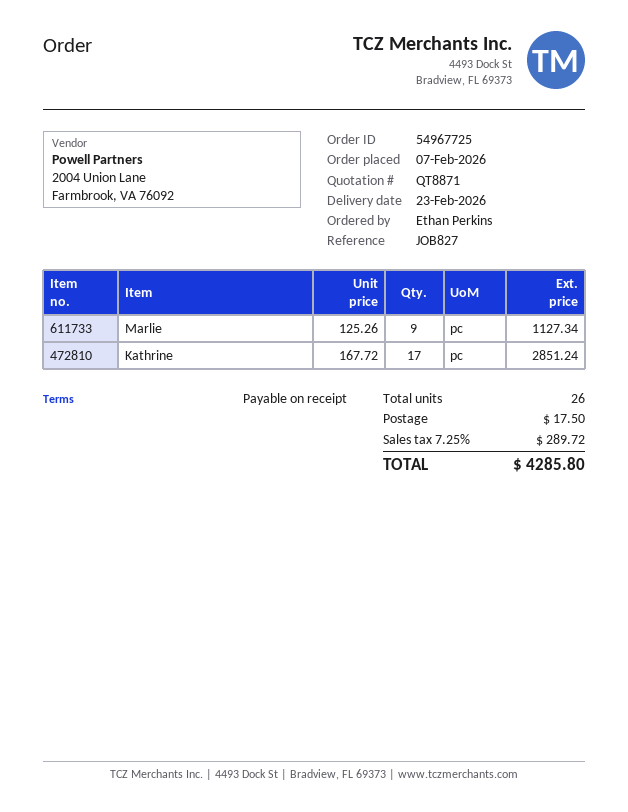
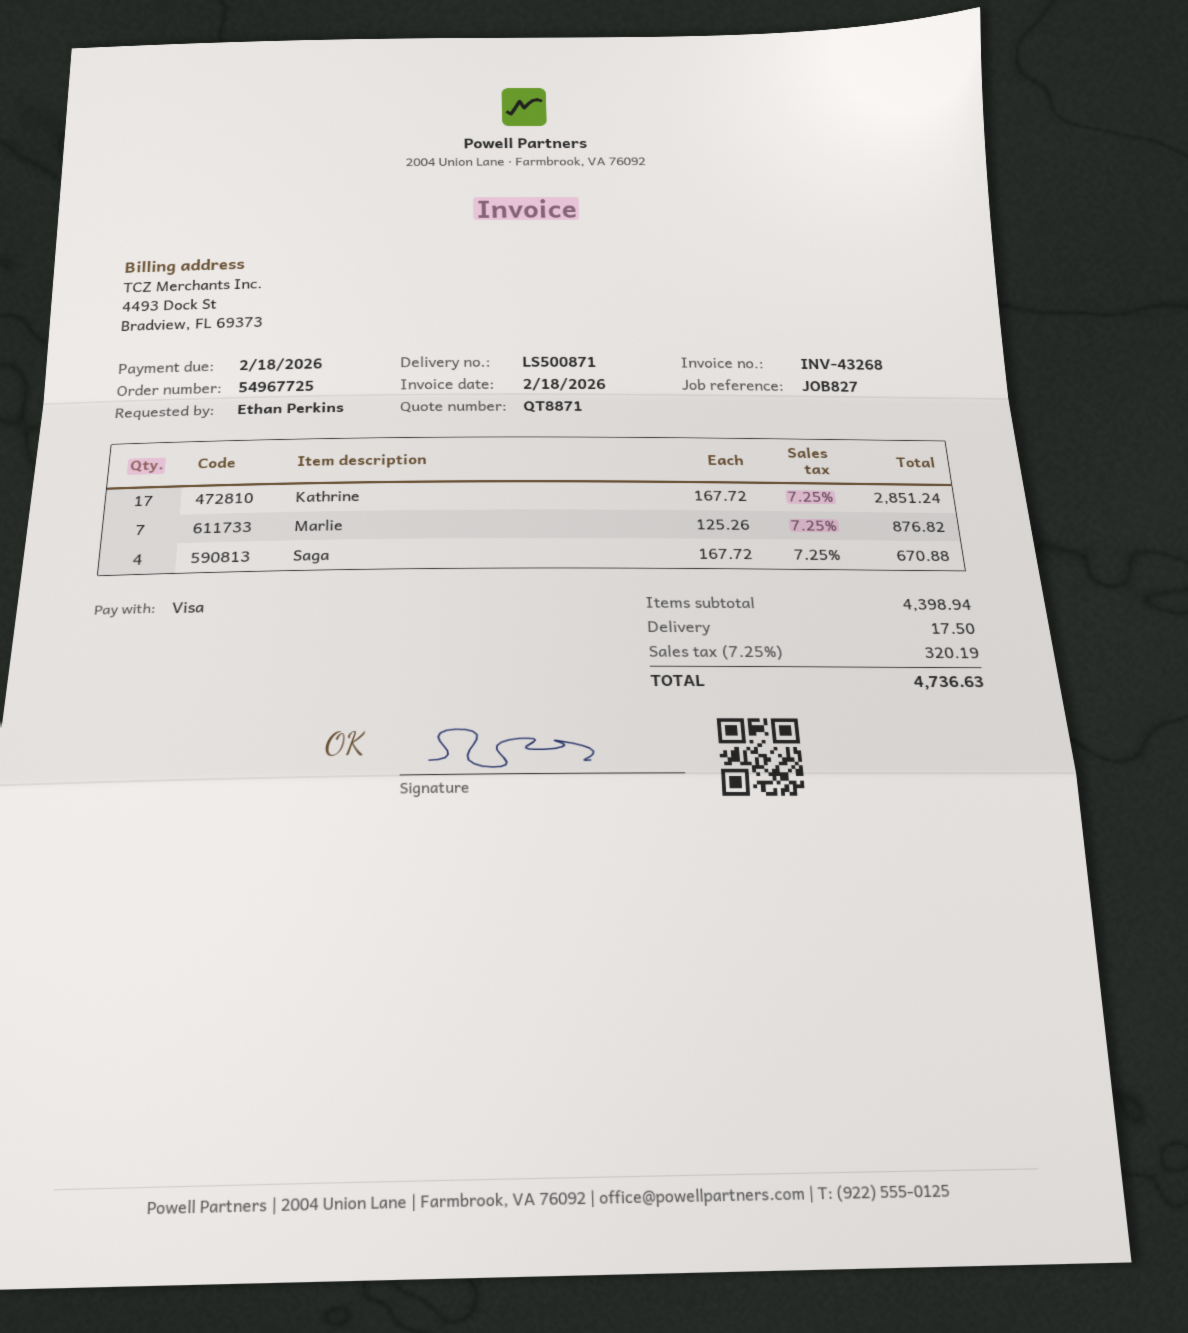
Marlie: 9 x 125.26 = 1127.34 -> 7 x 125.26 = 876.82
Saga: none -> 4 x 167.72 = 670.88
tax: 7.25% = 289.72 -> 7.25% = 320.19
total: 4285.80 -> 4736.63

